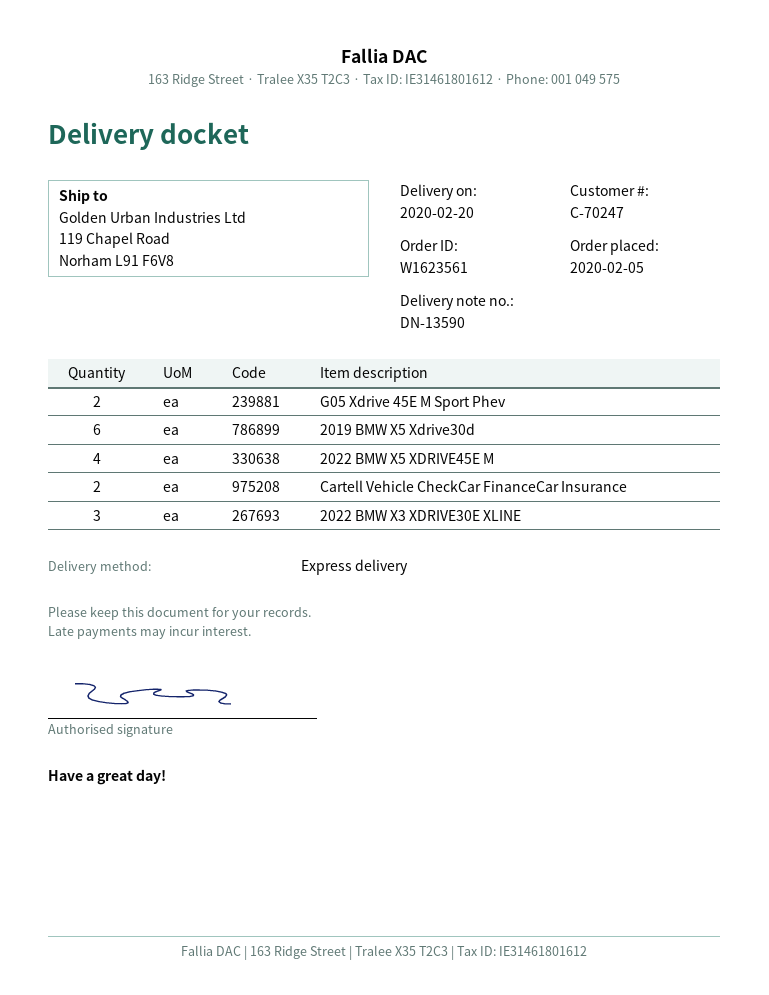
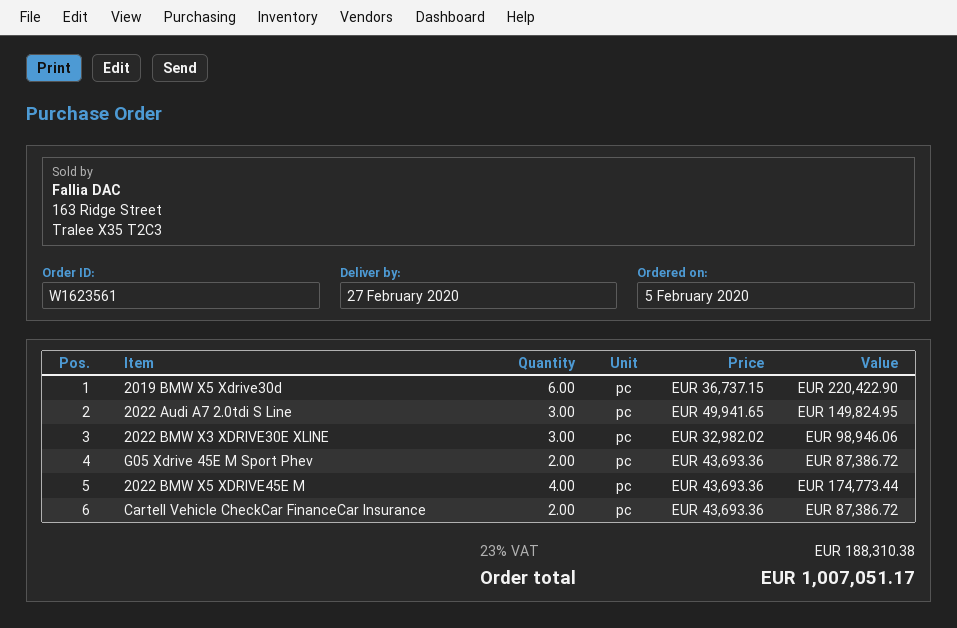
delivery date: 2020-02-20 -> 2020-02-27
2022 Audi A7 2.0tdi S Line: none -> 3

